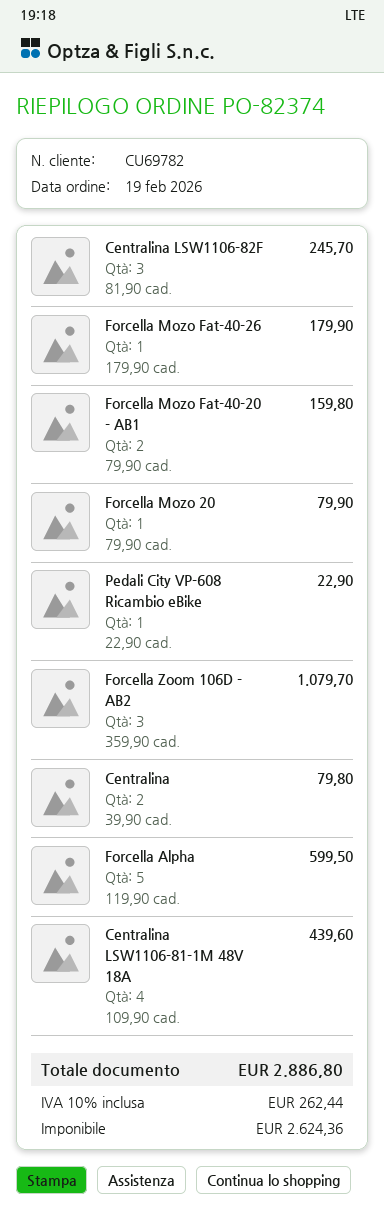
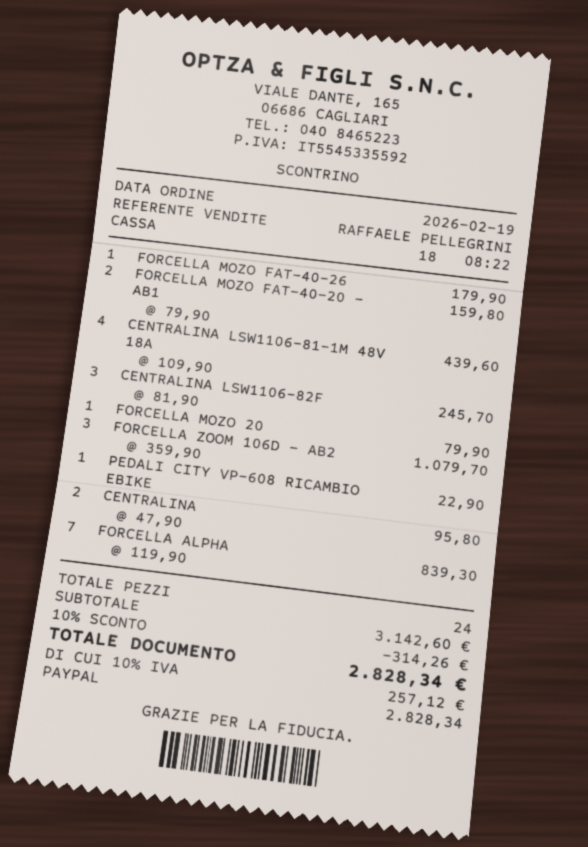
Centralina: 2 x 39.90 = 79.80 -> 2 x 47.90 = 95.80
Forcella Alpha: 5 x 119.90 = 599.50 -> 7 x 119.90 = 839.30
discount: none -> 10% = 314.26
tax: 10% = 262.44 -> 10% = 257.12
total: 2886.80 -> 2828.34

